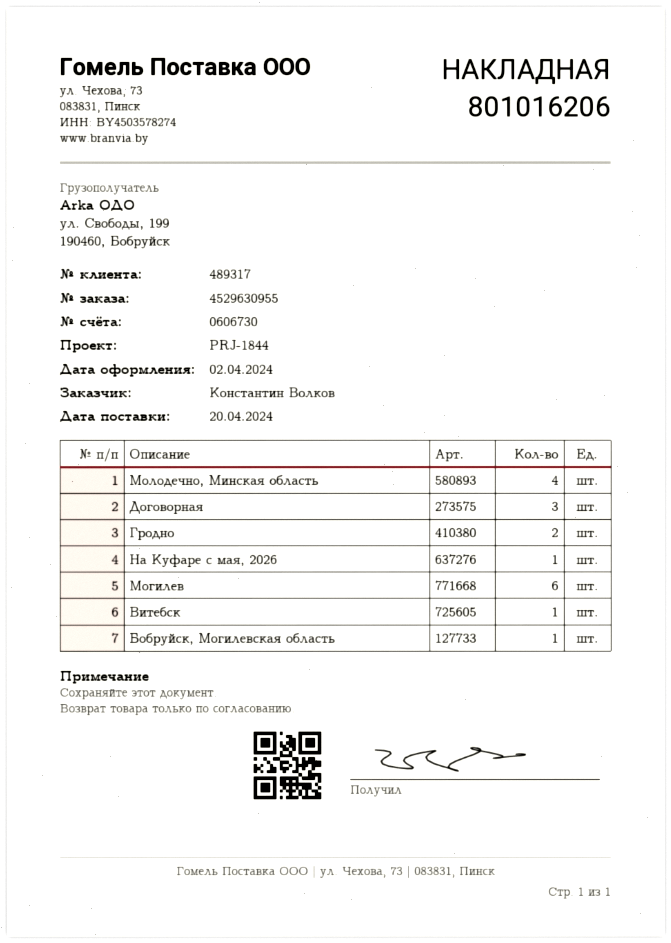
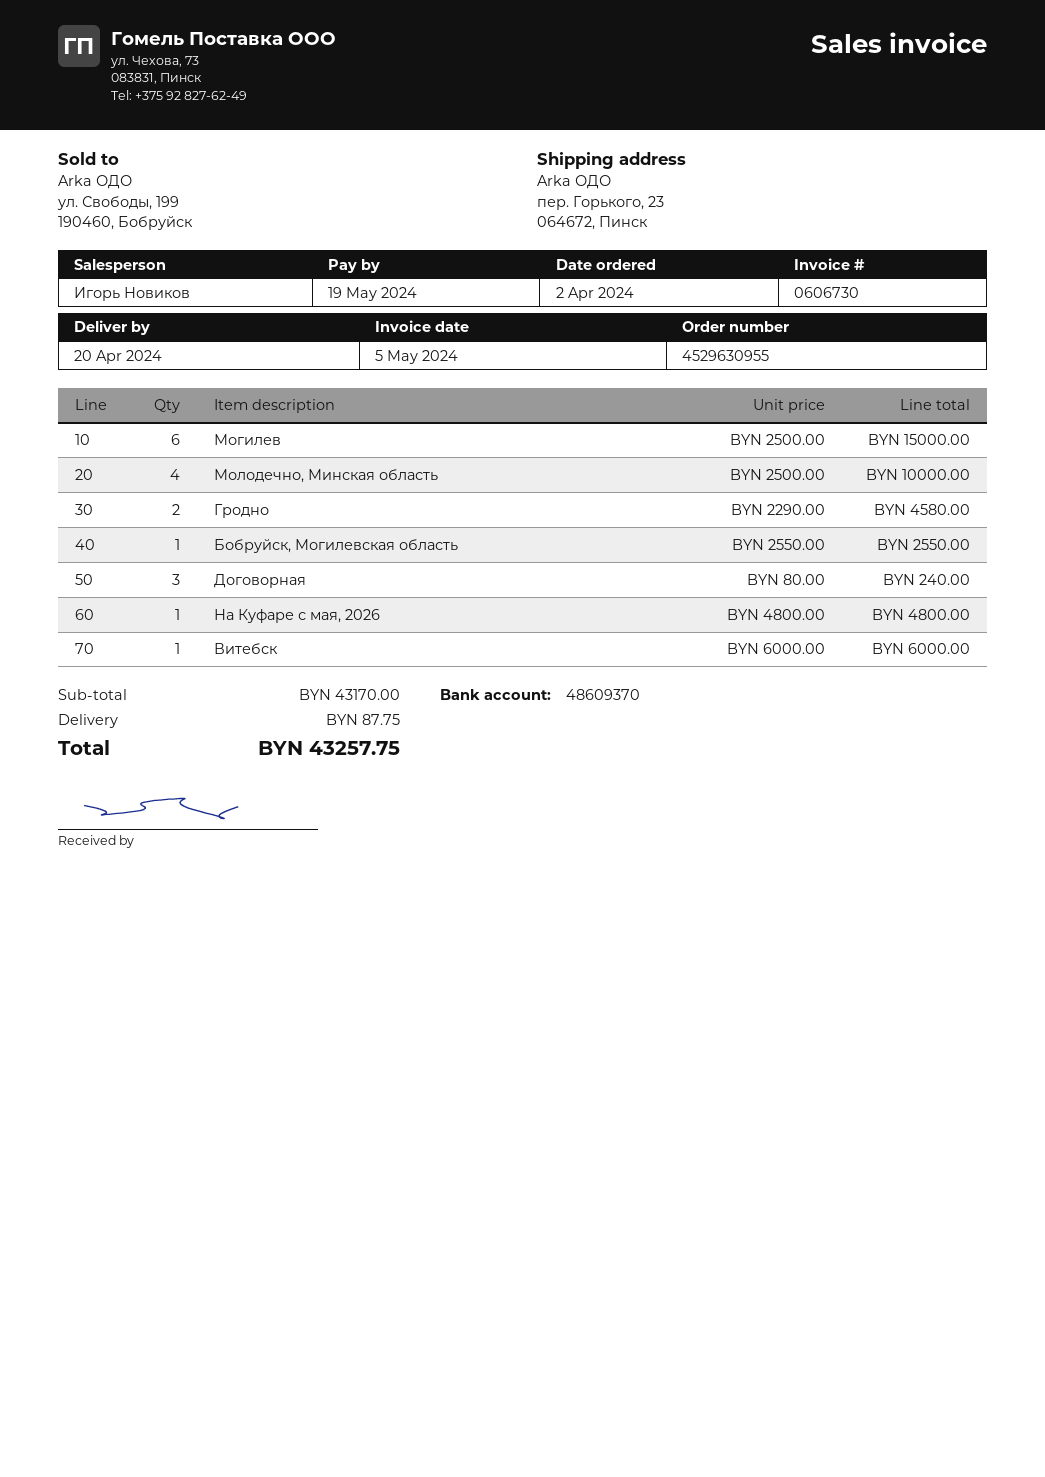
ship to: ул. Свободы, 199, 190460, Бобруйск -> пер. Горького, 23, 064672, Пинск

